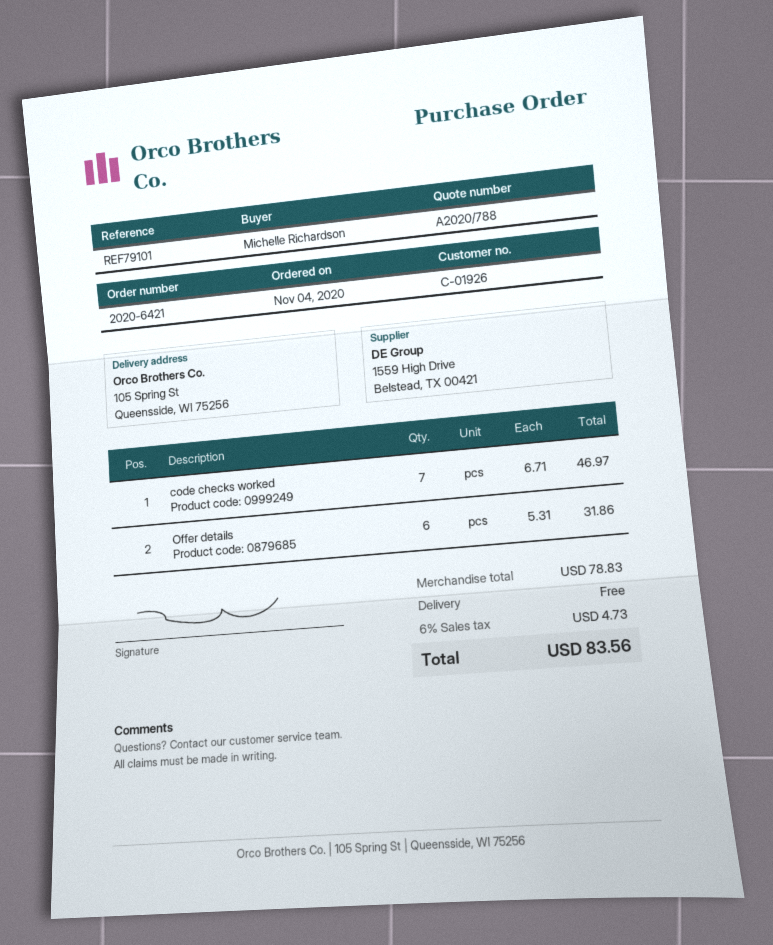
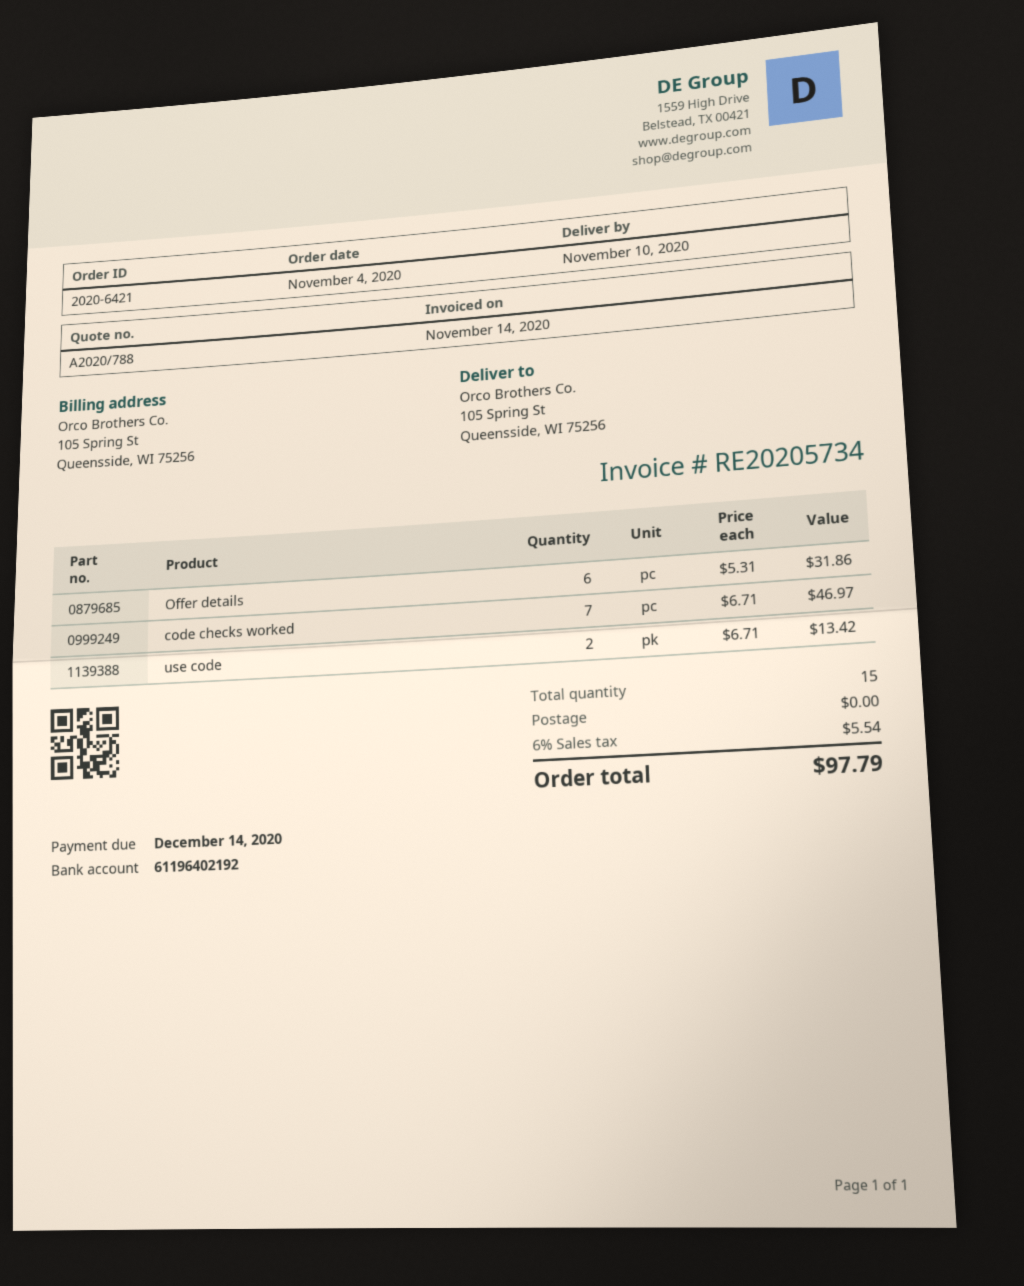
use code: none -> 2 x 6.71 = 13.42
tax: 6% = 4.73 -> 6% = 5.54
total: 83.56 -> 97.79

